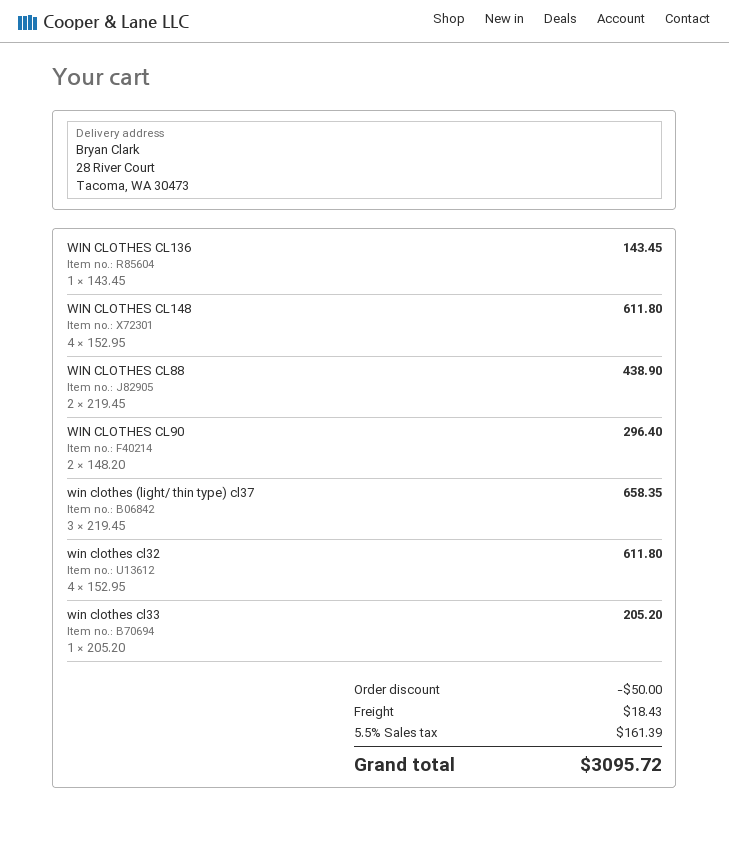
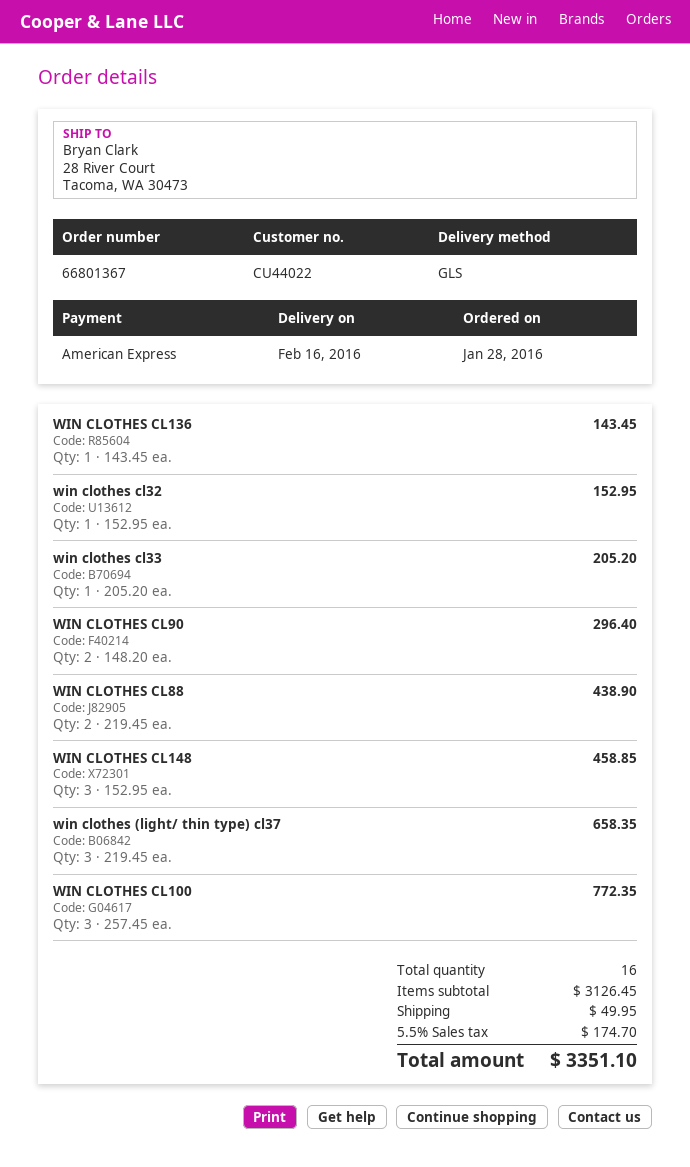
WIN CLOTHES CL148: 4 x 152.95 = 611.80 -> 3 x 152.95 = 458.85
win clothes cl32: 4 x 152.95 = 611.80 -> 1 x 152.95 = 152.95
WIN CLOTHES CL100: none -> 3 x 257.45 = 772.35
discount: 50.00 -> none
shipping: 18.43 -> 49.95
tax: 5.5% = 161.39 -> 5.5% = 174.70
total: 3095.72 -> 3351.10

